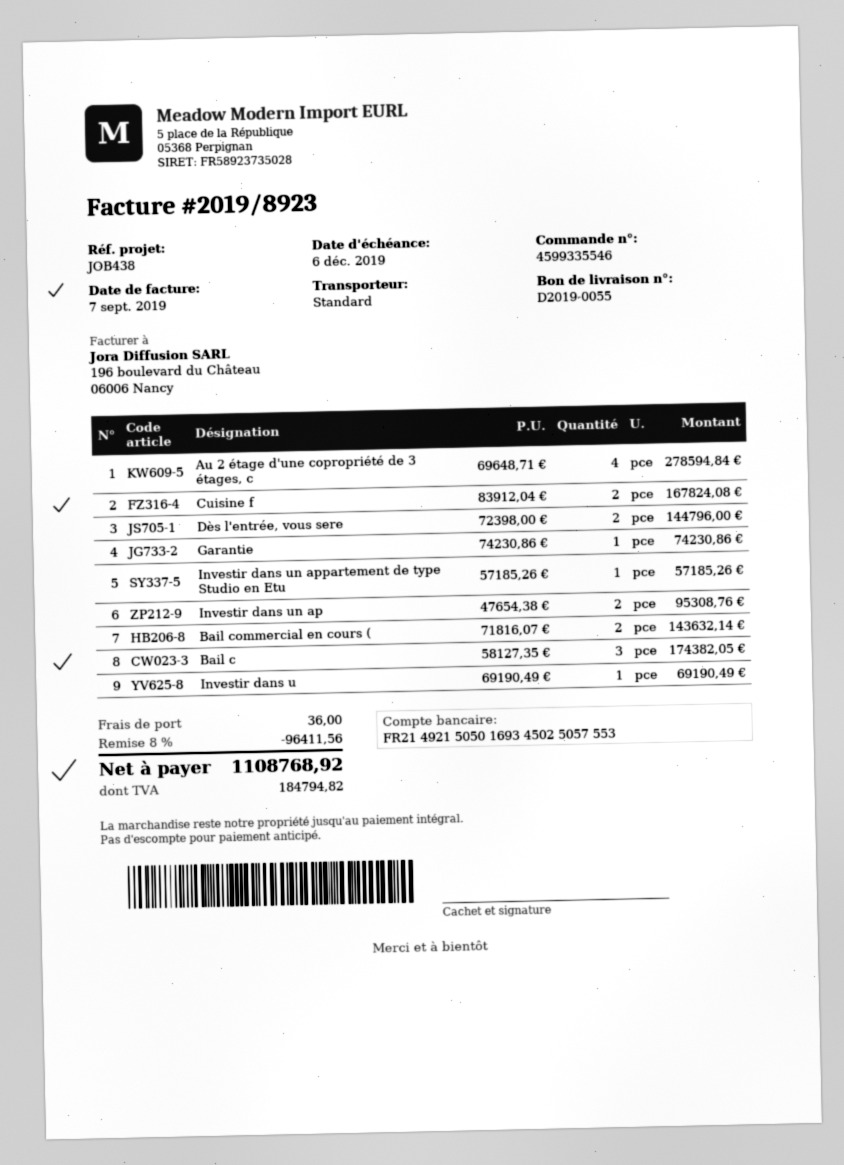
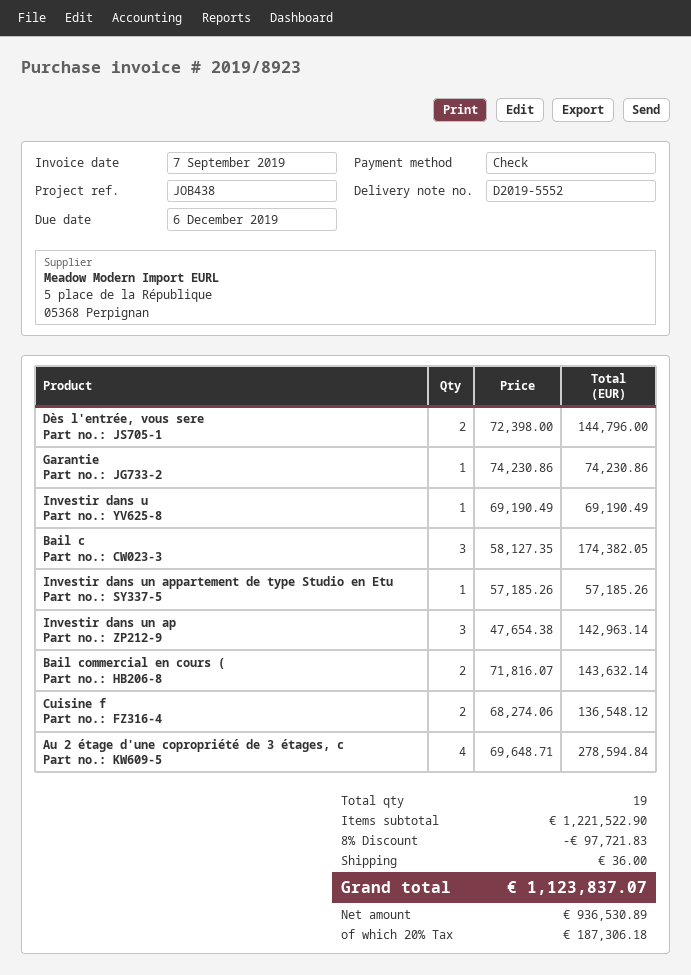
delivery note number: D2019-0055 -> D2019-5552
Cuisine f: 2 x 83912.04 = 167824.08 -> 2 x 68274.06 = 136548.12
Investir dans un ap: 2 x 47654.38 = 95308.76 -> 3 x 47654.38 = 142963.14
discount: 8% = 96411.56 -> 8% = 97721.83
tax: 184794.82 -> 187306.18
total: 1108768.92 -> 1123837.07

